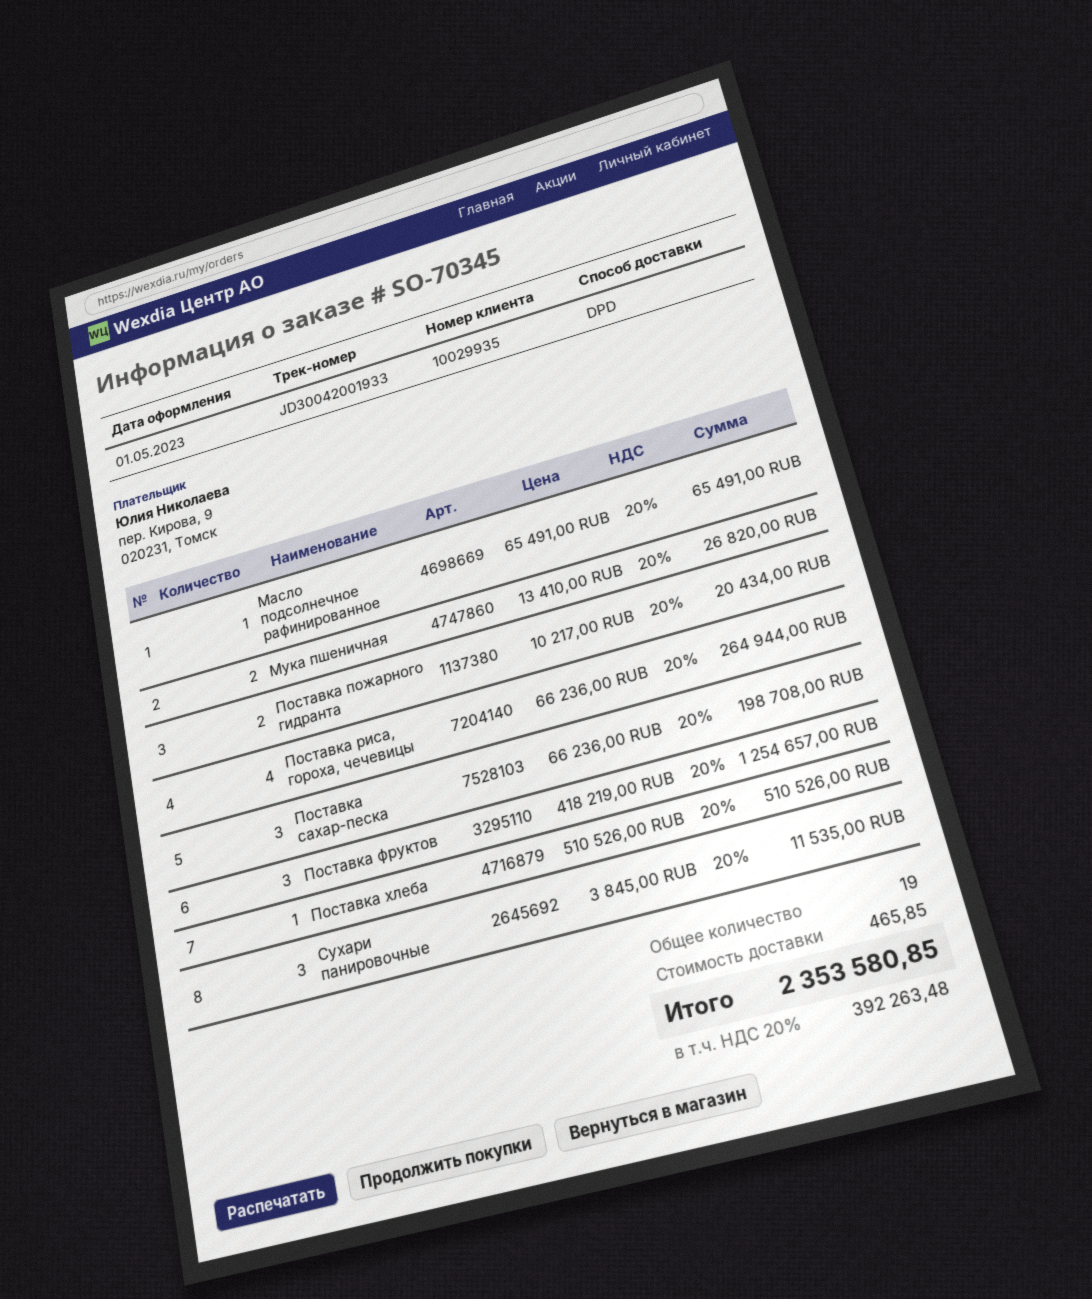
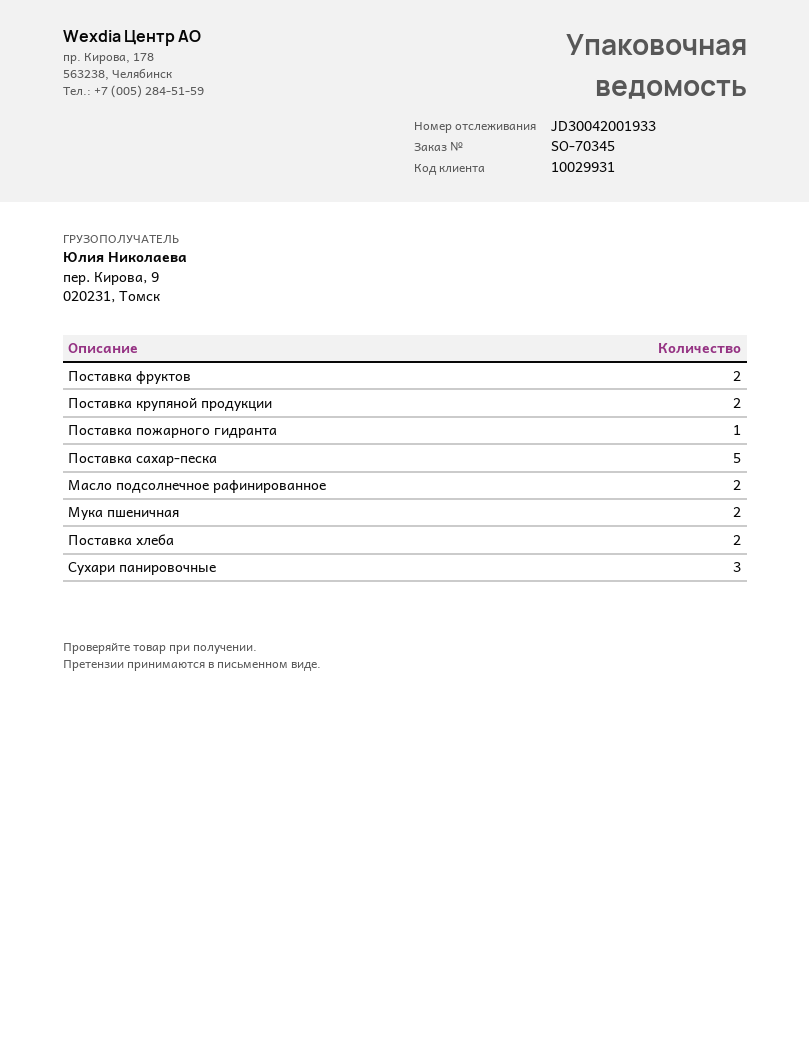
customer number: 10029935 -> 10029931
Масло подсолнечное рафинированное: 1 -> 2
Поставка пожарного гидранта: 2 -> 1
Поставка риса, гороха, чечевицы: 4 -> none
Поставка сахар-песка: 3 -> 5
Поставка фруктов: 3 -> 2
Поставка хлеба: 1 -> 2
Поставка крупяной продукции: none -> 2

